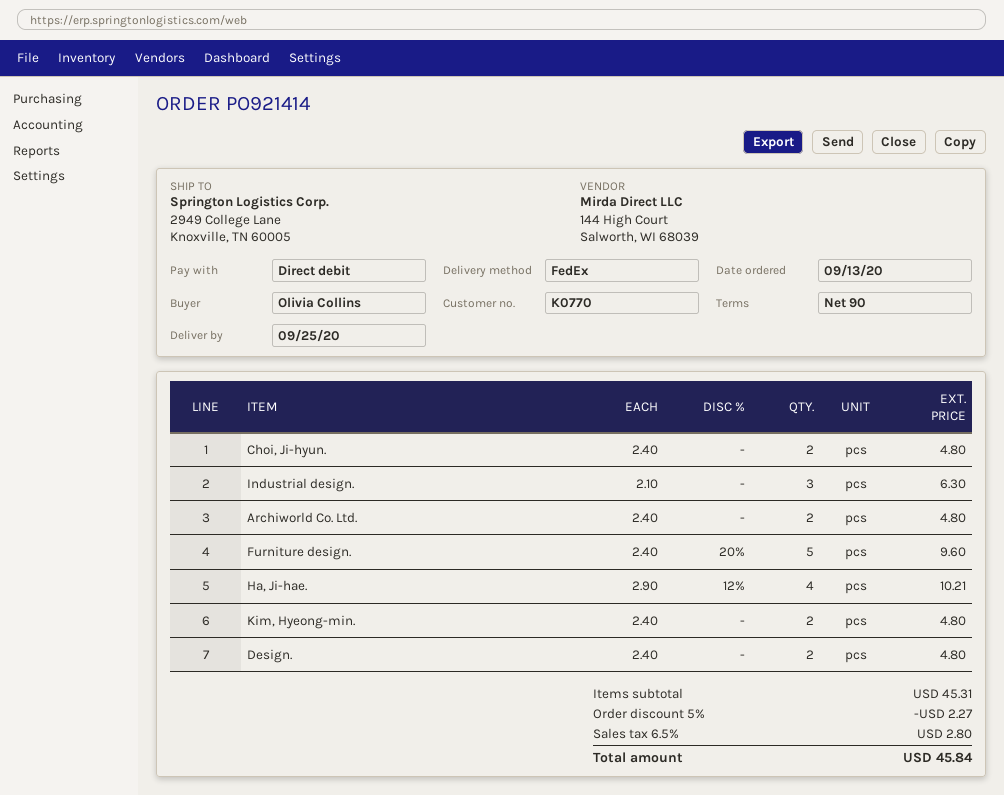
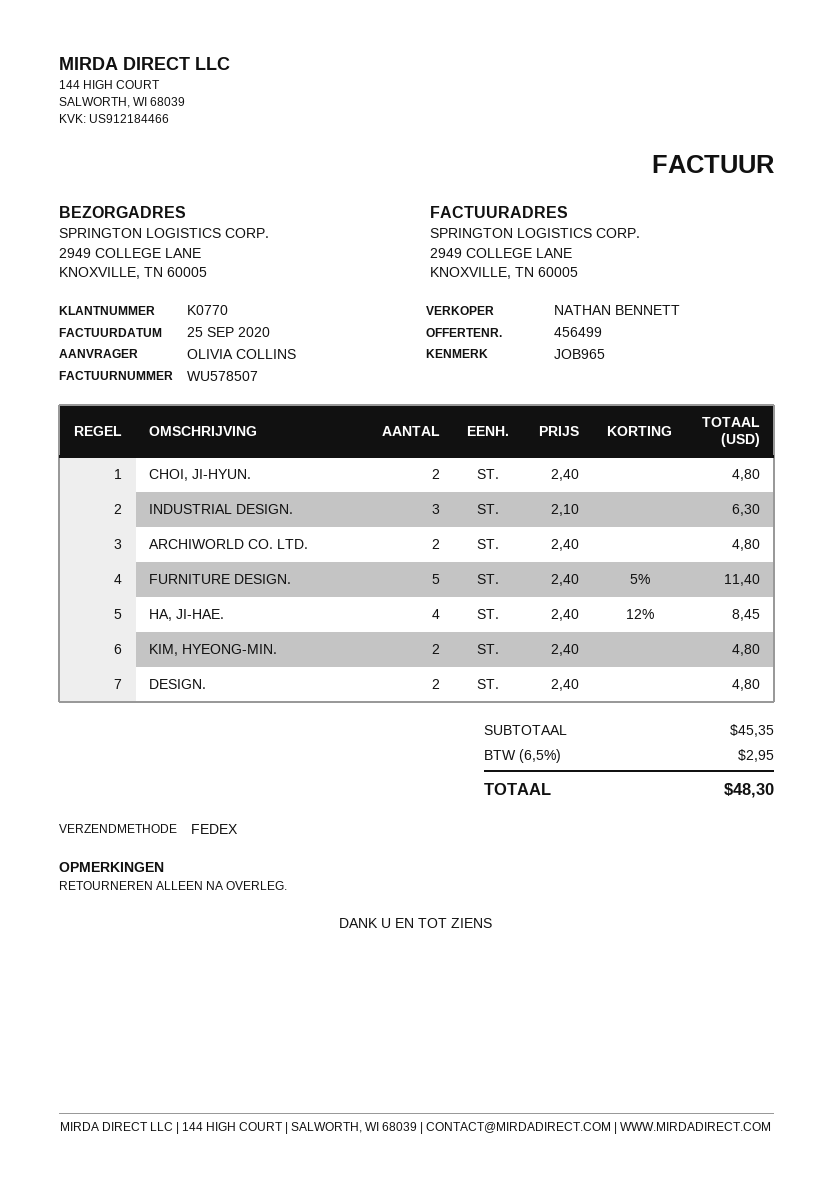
Furniture design.: 5 x 2.40 - 20% = 9.60 -> 5 x 2.40 - 5% = 11.40
Ha, Ji-hae.: 4 x 2.90 - 12% = 10.21 -> 4 x 2.40 - 12% = 8.45
subtotal: 45.31 -> 45.35
discount: 5% = 2.27 -> none
tax: 6.5% = 2.80 -> 6.5% = 2.95
total: 45.84 -> 48.30

